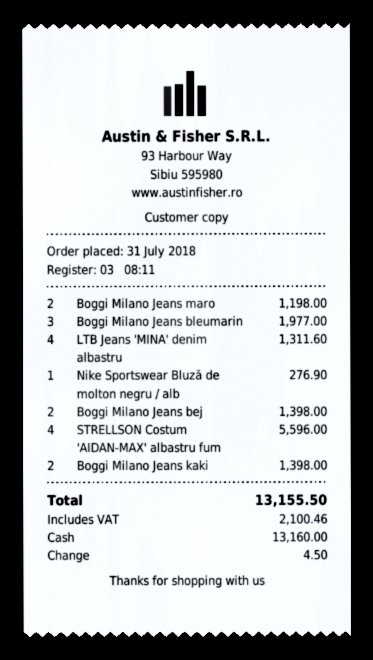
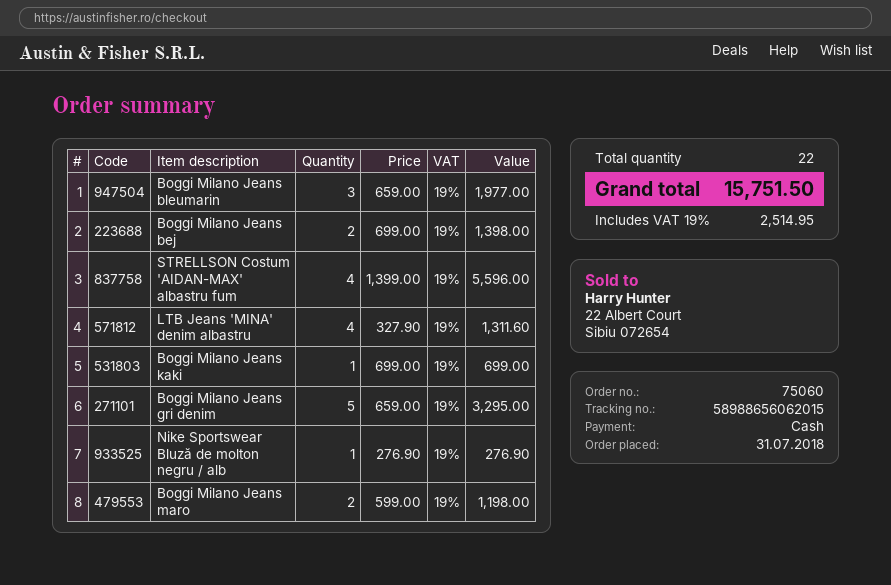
Boggi Milano Jeans kaki: 2 for 1398.00 -> 1 for 699.00
Boggi Milano Jeans gri denim: none -> 5 for 3295.00
tax: 2100.46 -> 2514.95
total: 13155.50 -> 15751.50

